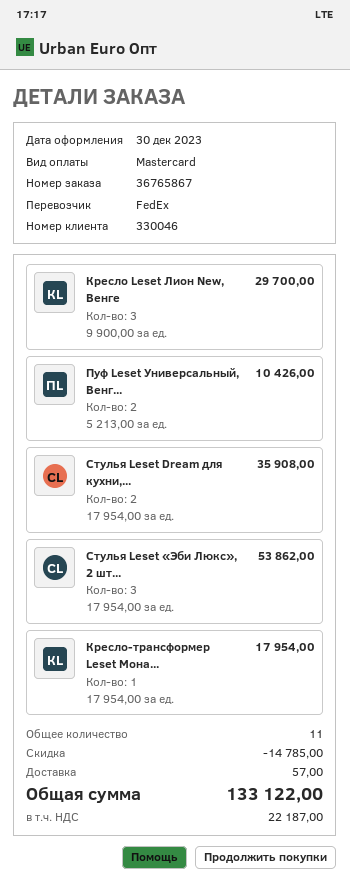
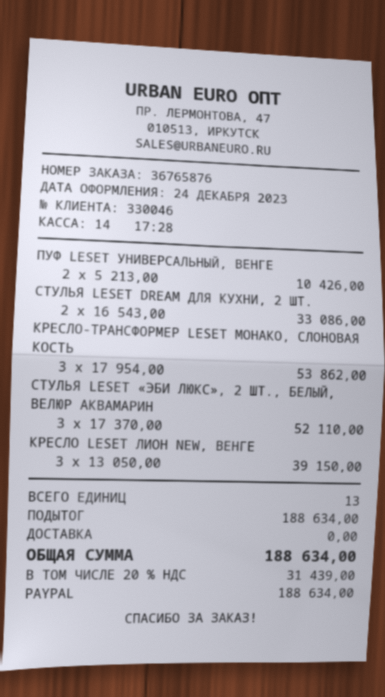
order number: 36765867 -> 36765876
order date: 2023-12-30 -> 2023-12-24
payment method: Mastercard -> PayPal
Кресло Leset Лион New, Венге: 3 x 9900.00 = 29700.00 -> 3 x 13050.00 = 39150.00
Стулья Leset Dream для кухни,...: 2 x 17954.00 = 35908.00 -> 2 x 16543.00 = 33086.00
Стулья Leset «Эби Люкс», 2 шт...: 3 x 17954.00 = 53862.00 -> 3 x 17370.00 = 52110.00
Кресло-трансформер Leset Мона...: 1 x 17954.00 = 17954.00 -> 3 x 17954.00 = 53862.00
total quantity: 11 -> 13
discount: 14785.00 -> none
shipping: 57.00 -> 0.00
tax: 22187.00 -> 31439.00
total: 133122.00 -> 188634.00

